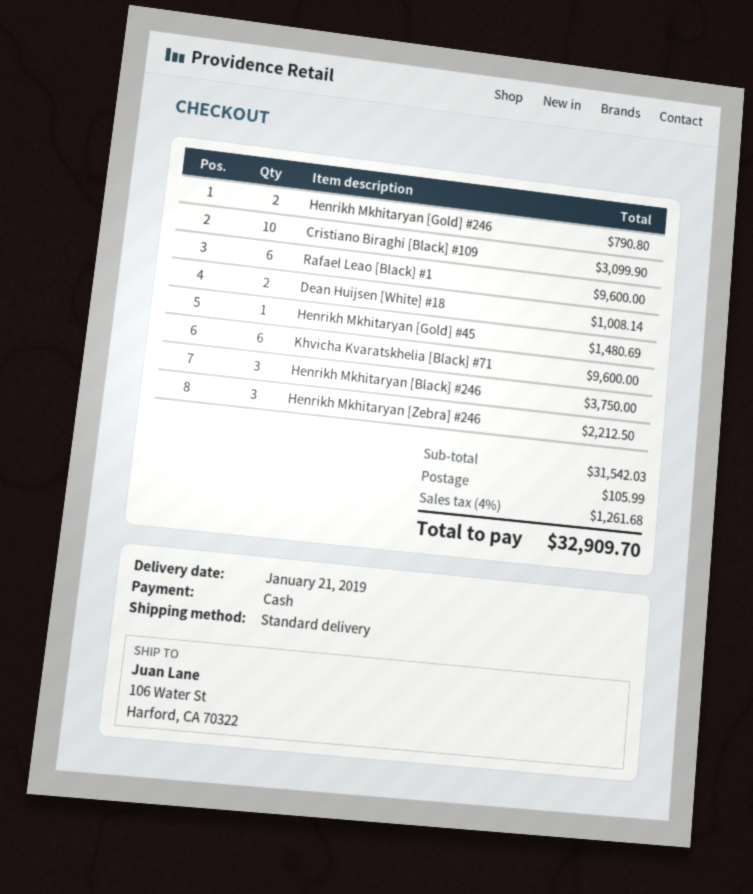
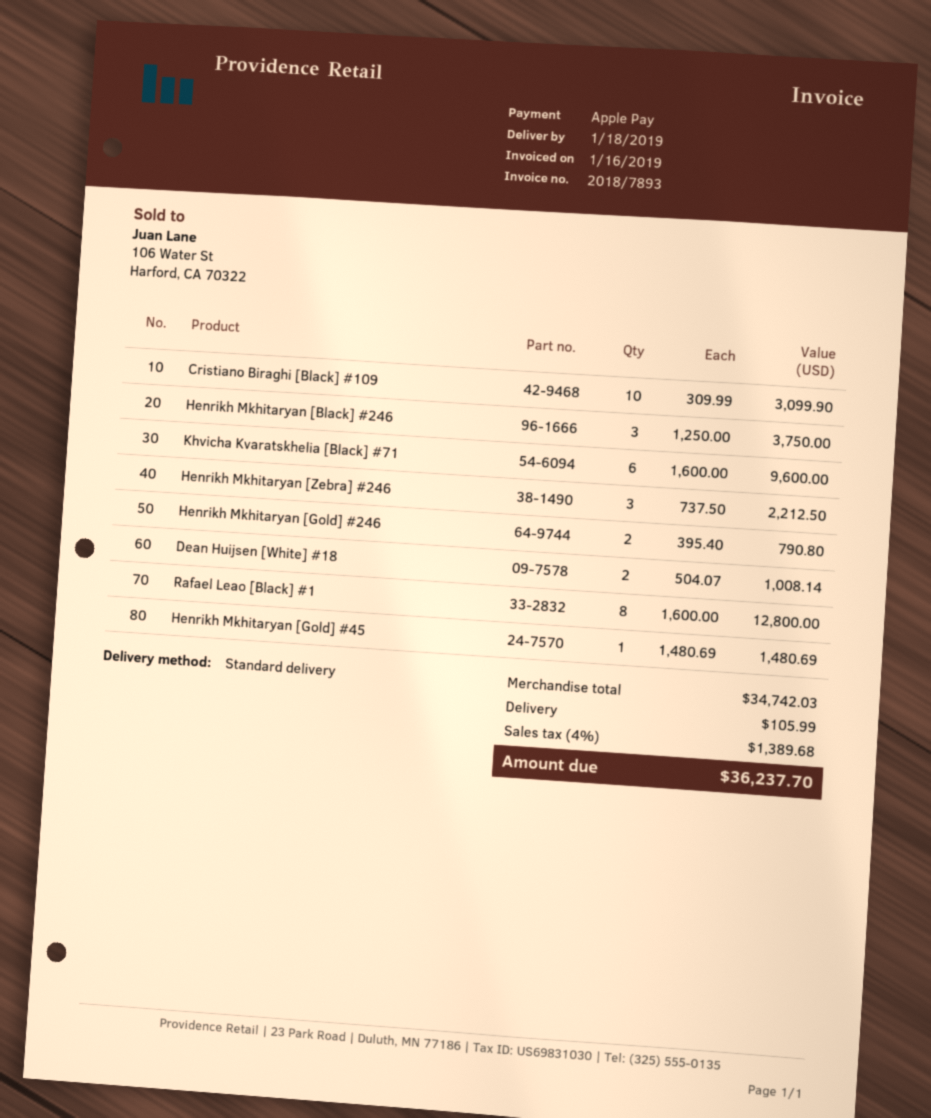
delivery date: 2019-01-21 -> 2019-01-18
payment method: cash -> Apple Pay
Rafael Leao [Black] #1: 6 for 9600.00 -> 8 for 12800.00
subtotal: 31542.03 -> 34742.03
tax: 4% = 1261.68 -> 4% = 1389.68
total: 32909.70 -> 36237.70

